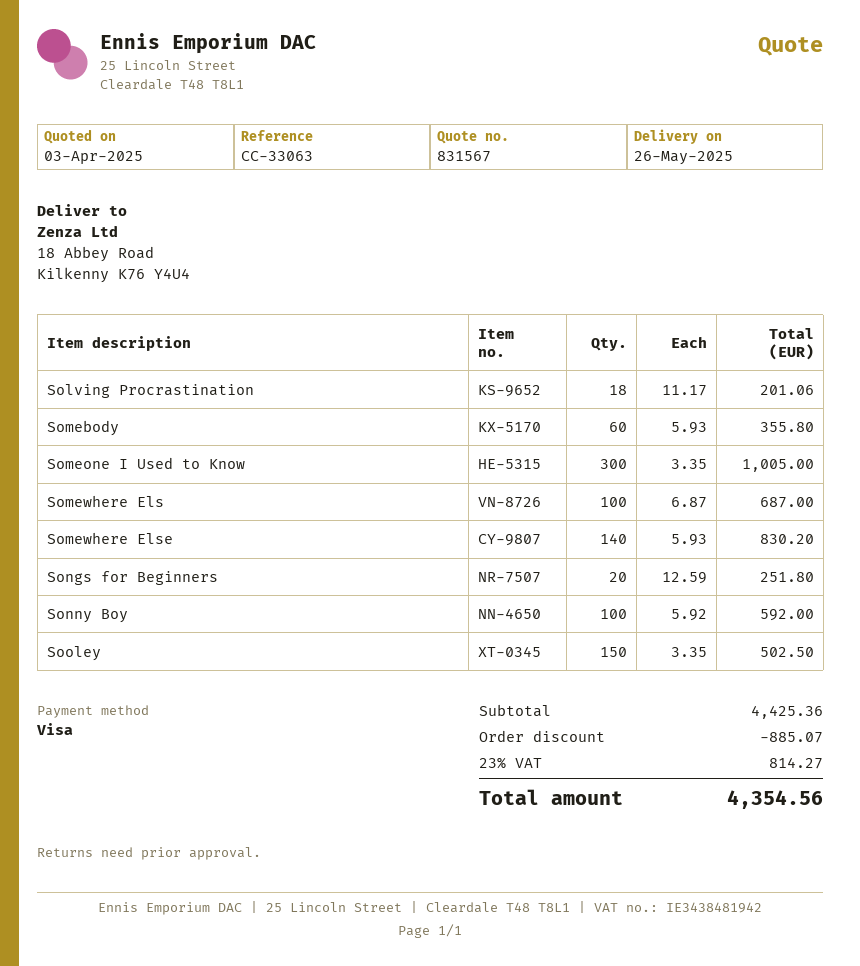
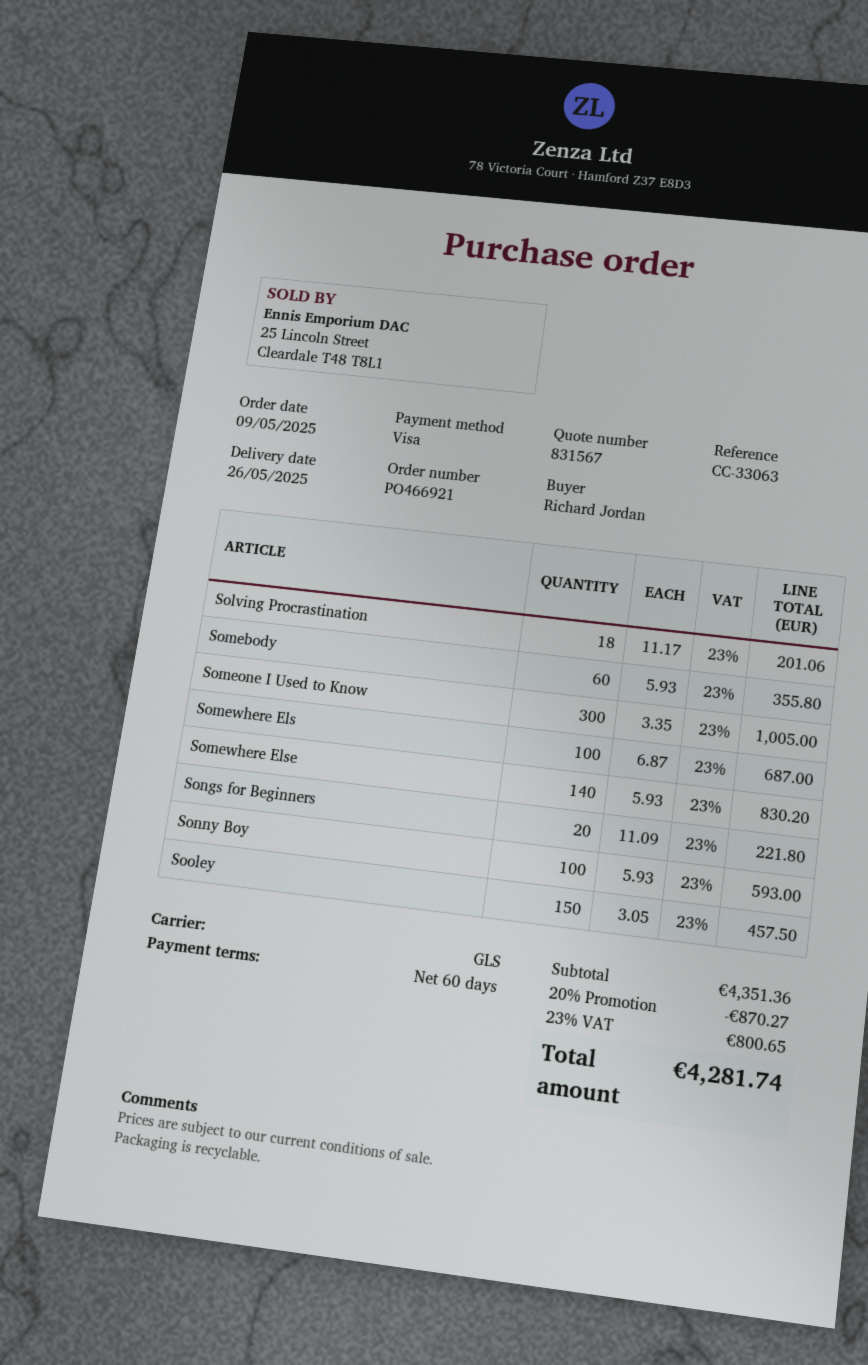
Songs for Beginners: 20 x 12.59 = 251.80 -> 20 x 11.09 = 221.80
Sonny Boy: 100 x 5.92 = 592.00 -> 100 x 5.93 = 593.00
Sooley: 150 x 3.35 = 502.50 -> 150 x 3.05 = 457.50
subtotal: 4425.36 -> 4351.36
discount: 885.07 -> 870.27
tax: 23% = 814.27 -> 23% = 800.65
total: 4354.56 -> 4281.74

